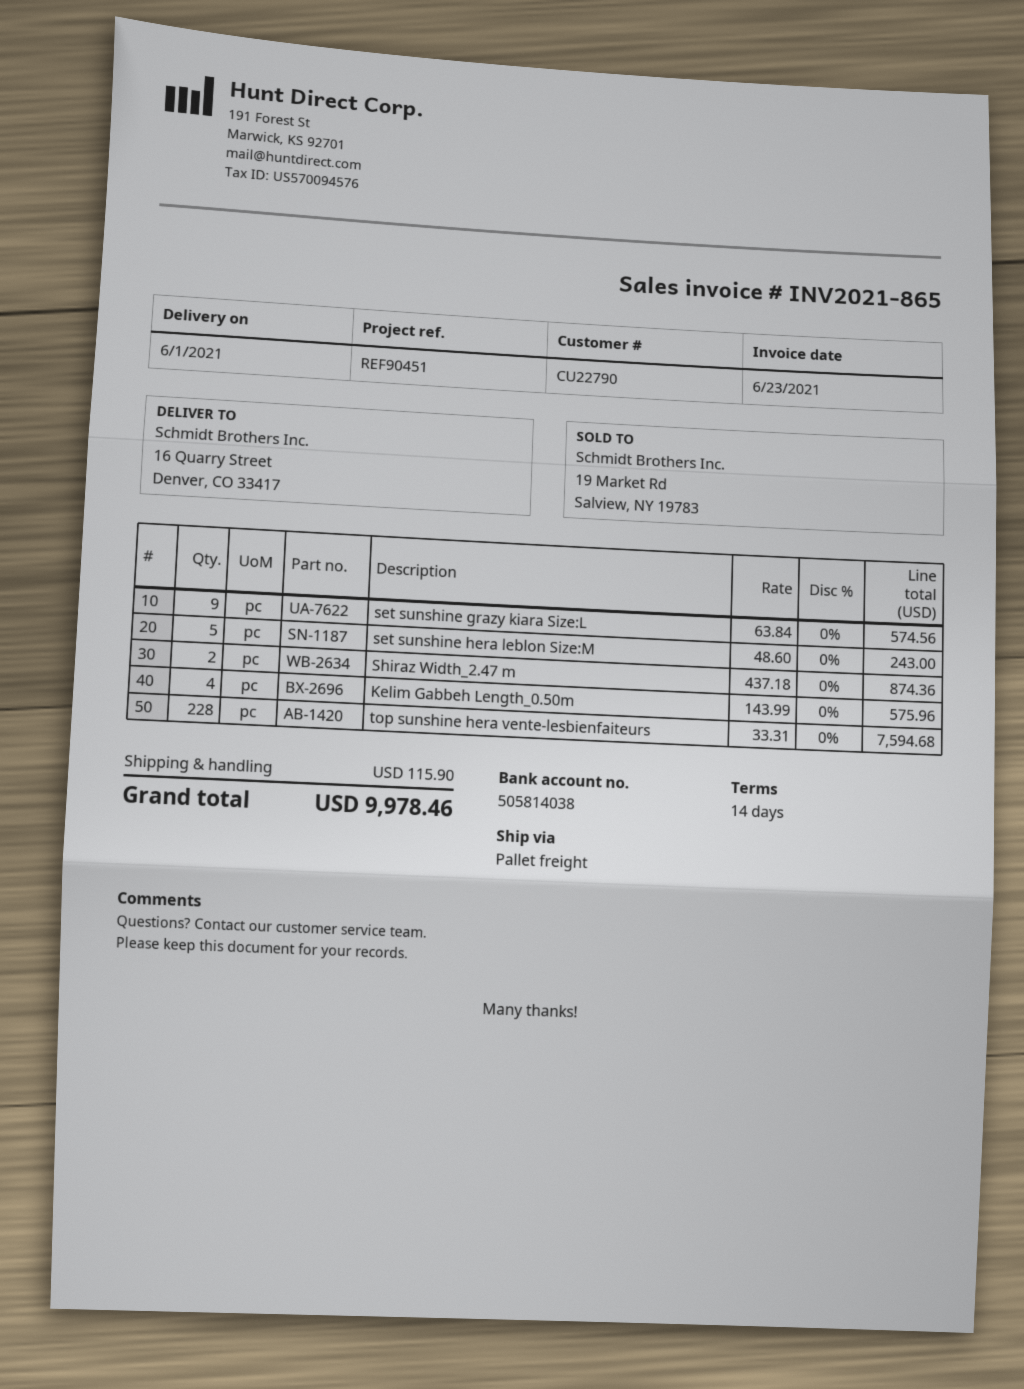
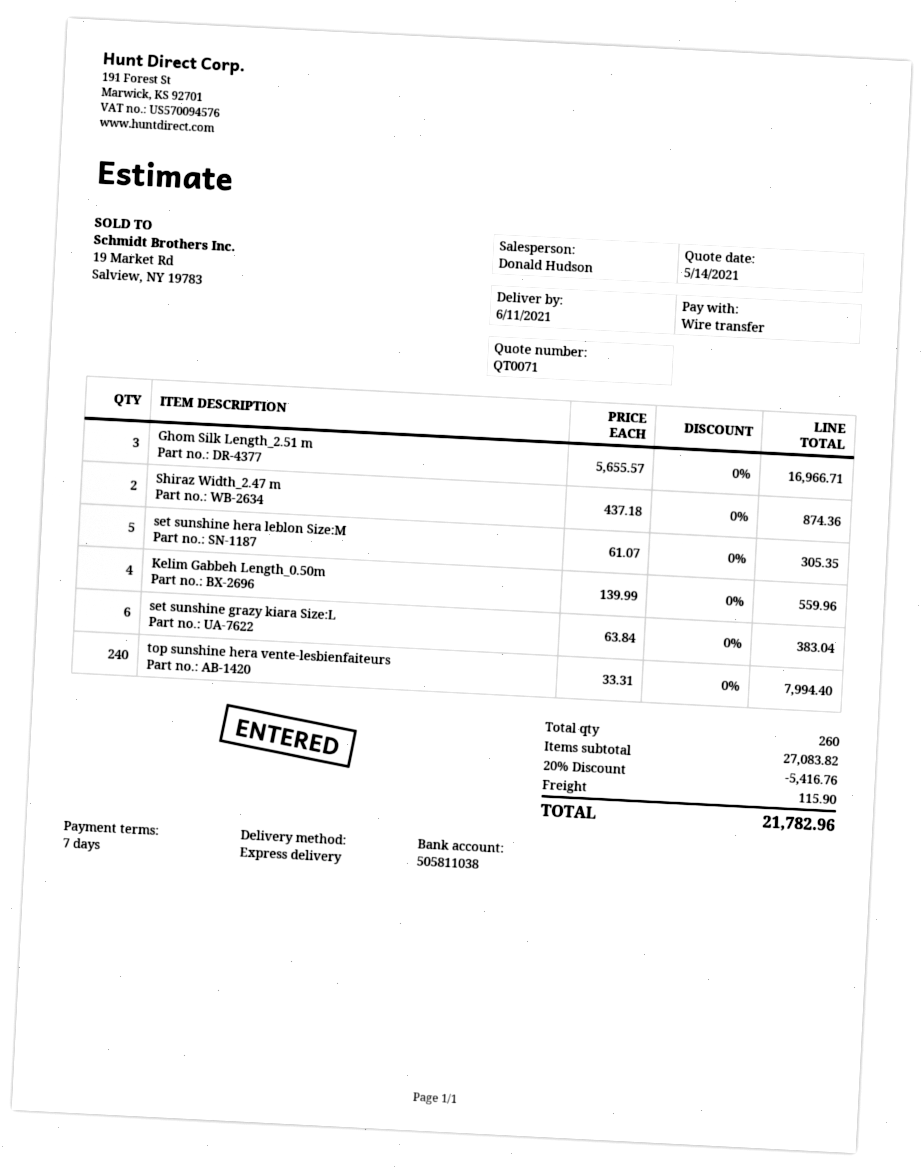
delivery date: 2021-06-01 -> 2021-06-11
payment terms: 14 days -> 7 days
bank account: 505814038 -> 505811038
shipping method: pallet freight -> express
set sunshine grazy kiara Size:L: 9 x 63.84 = 574.56 -> 6 x 63.84 = 383.04
set sunshine hera leblon Size:M: 5 x 48.60 = 243.00 -> 5 x 61.07 = 305.35
Kelim Gabbeh Length_0.50m: 4 x 143.99 = 575.96 -> 4 x 139.99 = 559.96
top sunshine hera vente-lesbienfaiteurs: 228 x 33.31 = 7594.68 -> 240 x 33.31 = 7994.40
Ghom Silk Length_2.51 m: none -> 3 x 5655.57 = 16966.71
discount: none -> 20% = 5416.76
total: 9978.46 -> 21782.96

